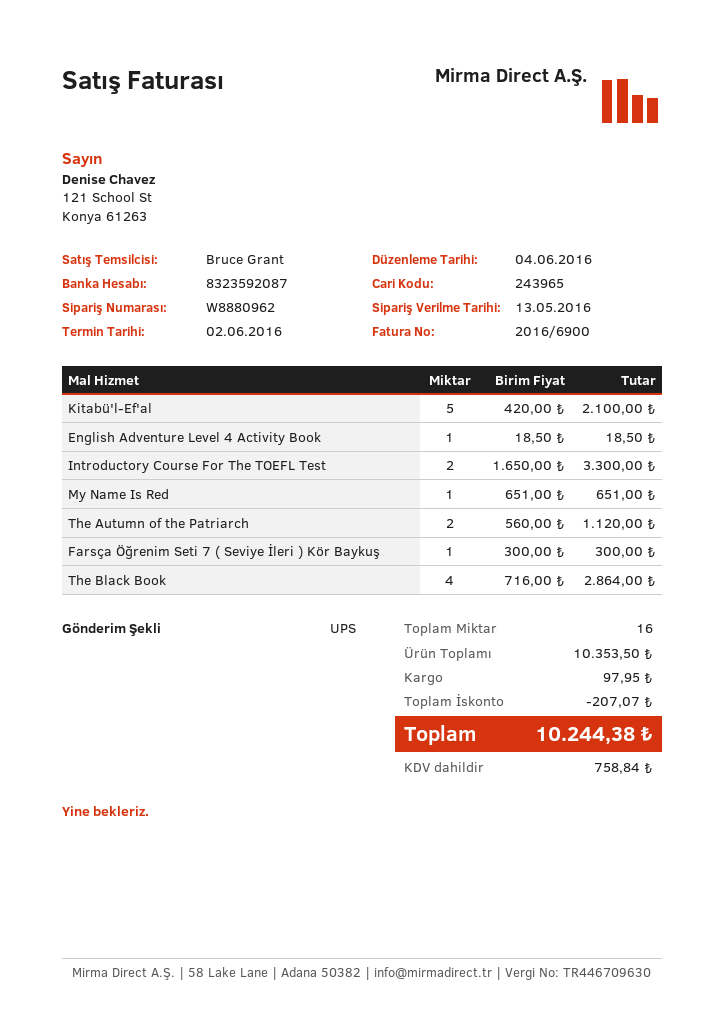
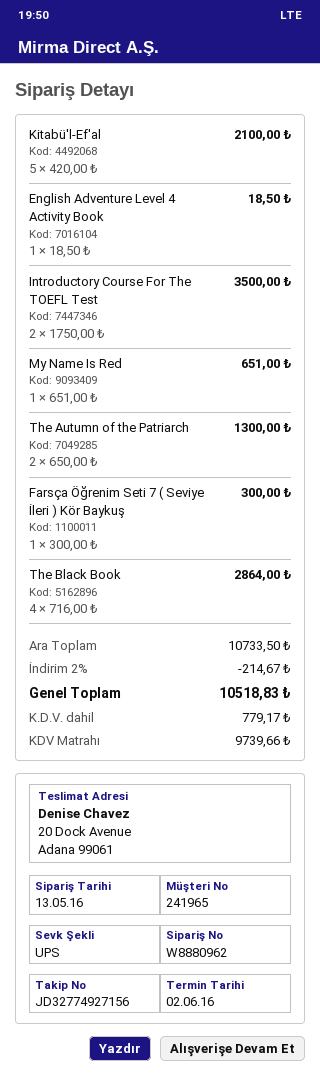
customer number: 243965 -> 241965
Introductory Course For The TOEFL Test: 2 x 1650.00 = 3300.00 -> 2 x 1750.00 = 3500.00
The Autumn of the Patriarch: 2 x 560.00 = 1120.00 -> 2 x 650.00 = 1300.00
subtotal: 10353.50 -> 10733.50
discount: 207.07 -> 214.67
shipping: 97.95 -> none
tax: 758.84 -> 779.17
total: 10244.38 -> 10518.83

